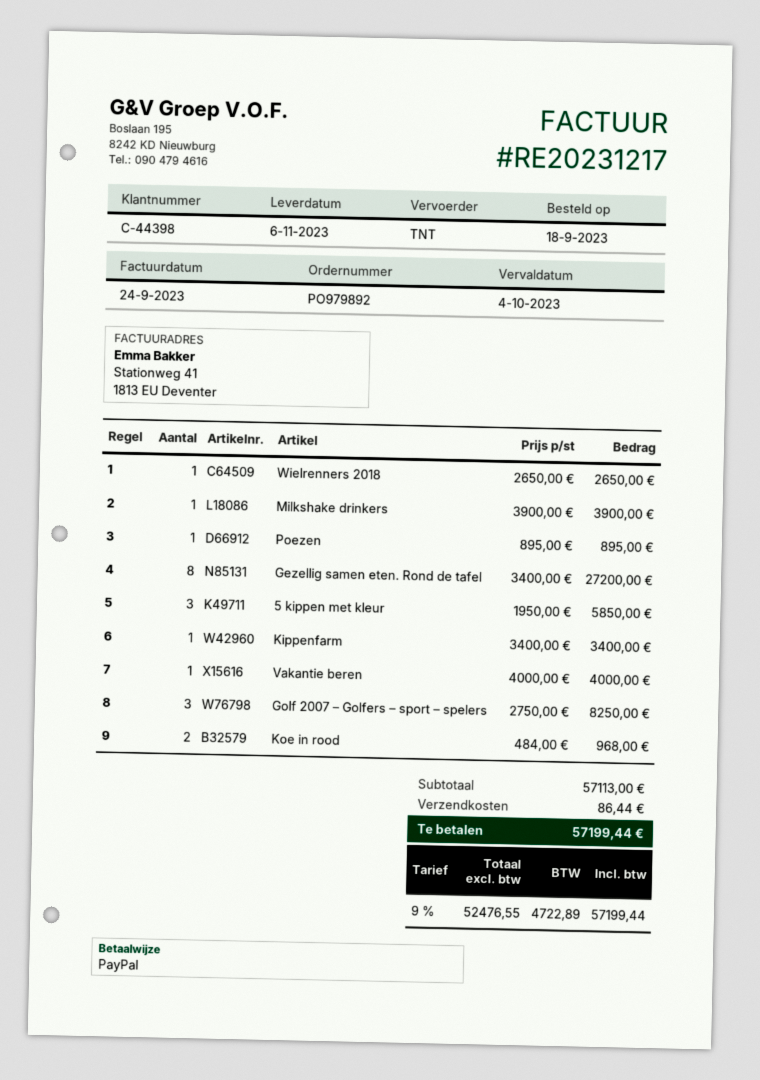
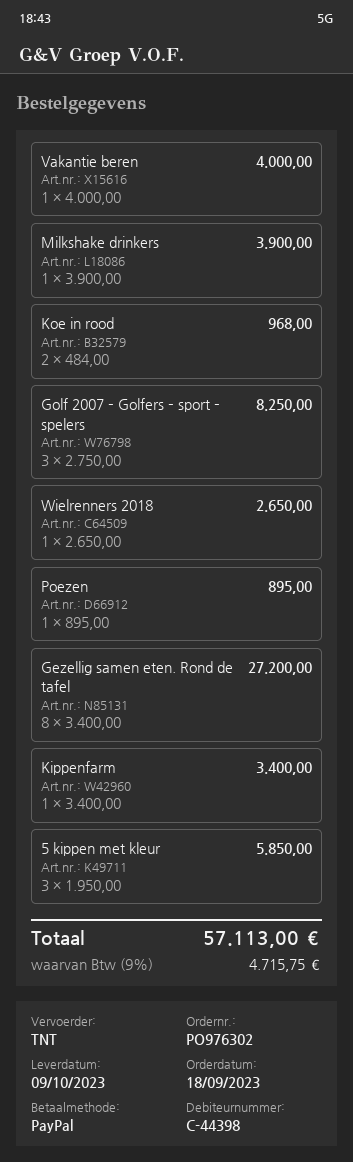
order number: PO979892 -> PO976302
delivery date: 2023-11-06 -> 2023-10-09
shipping: 86.44 -> none
tax: 9% = 4722.89 -> 9% = 4715.75
total: 57199.44 -> 57113.00

